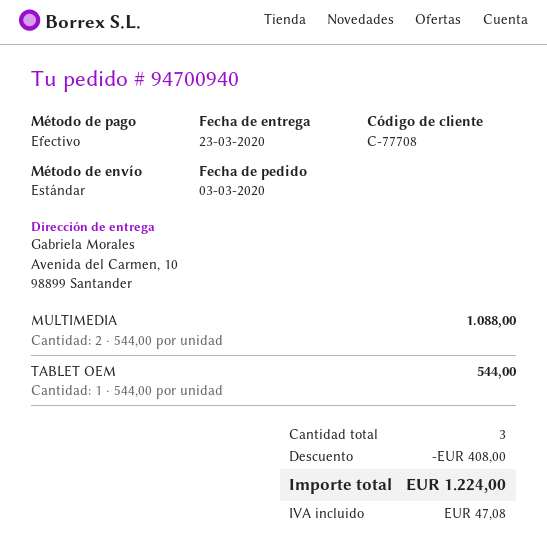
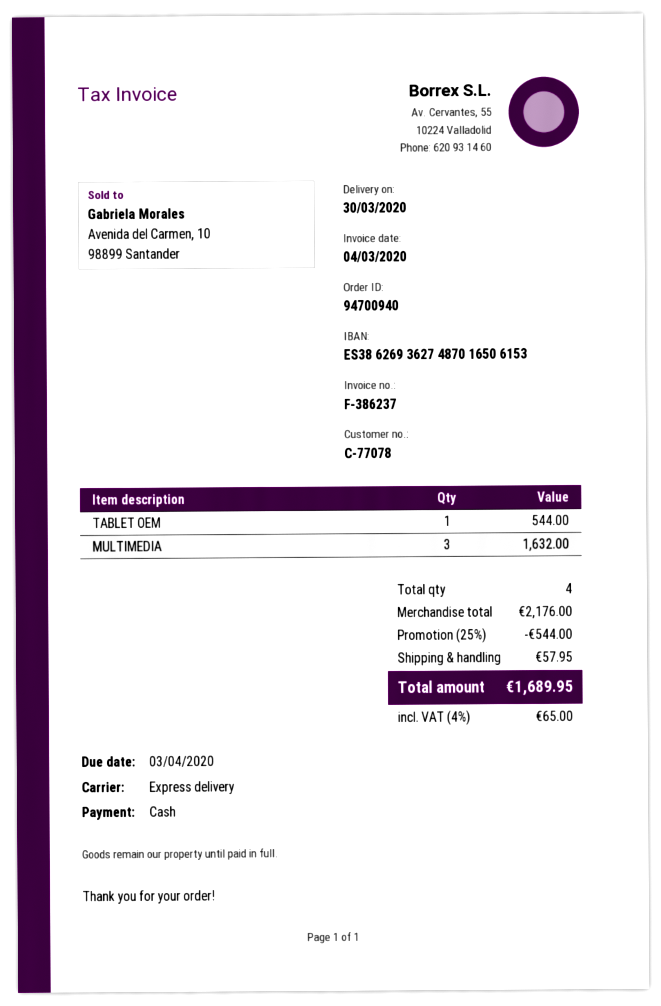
delivery date: 2020-03-23 -> 2020-03-30
customer number: C-77708 -> C-77078
shipping method: standard -> express
MULTIMEDIA: 2 for 1088.00 -> 3 for 1632.00
total quantity: 3 -> 4
discount: 408.00 -> 544.00
shipping: none -> 57.95
tax: 47.08 -> 65.00
total: 1224.00 -> 1689.95

